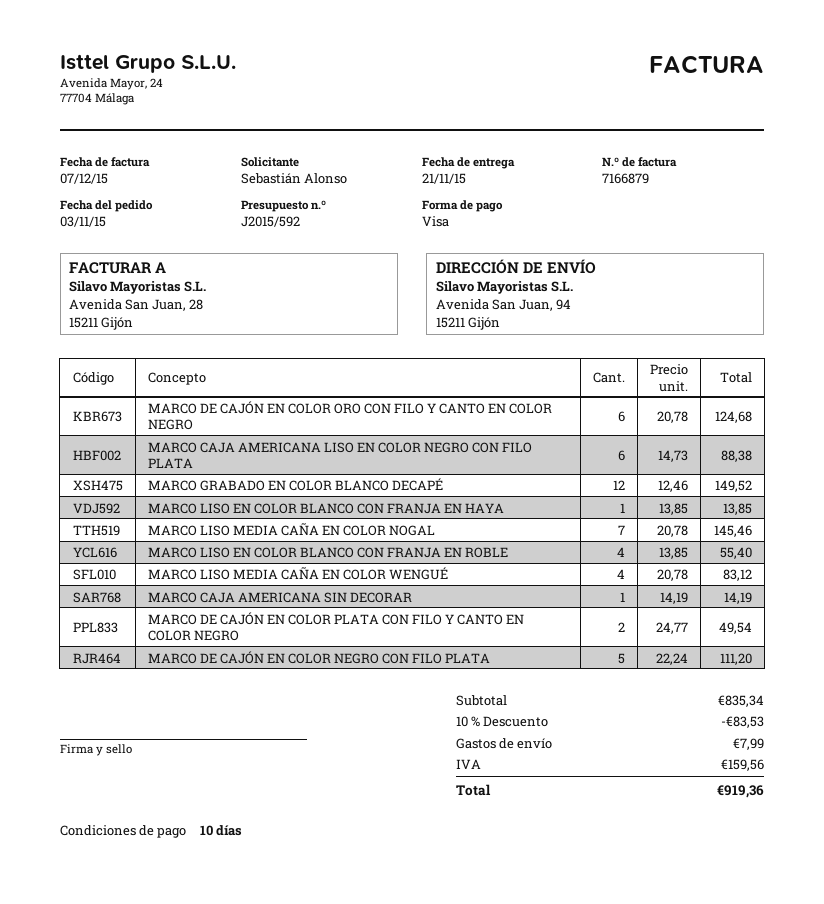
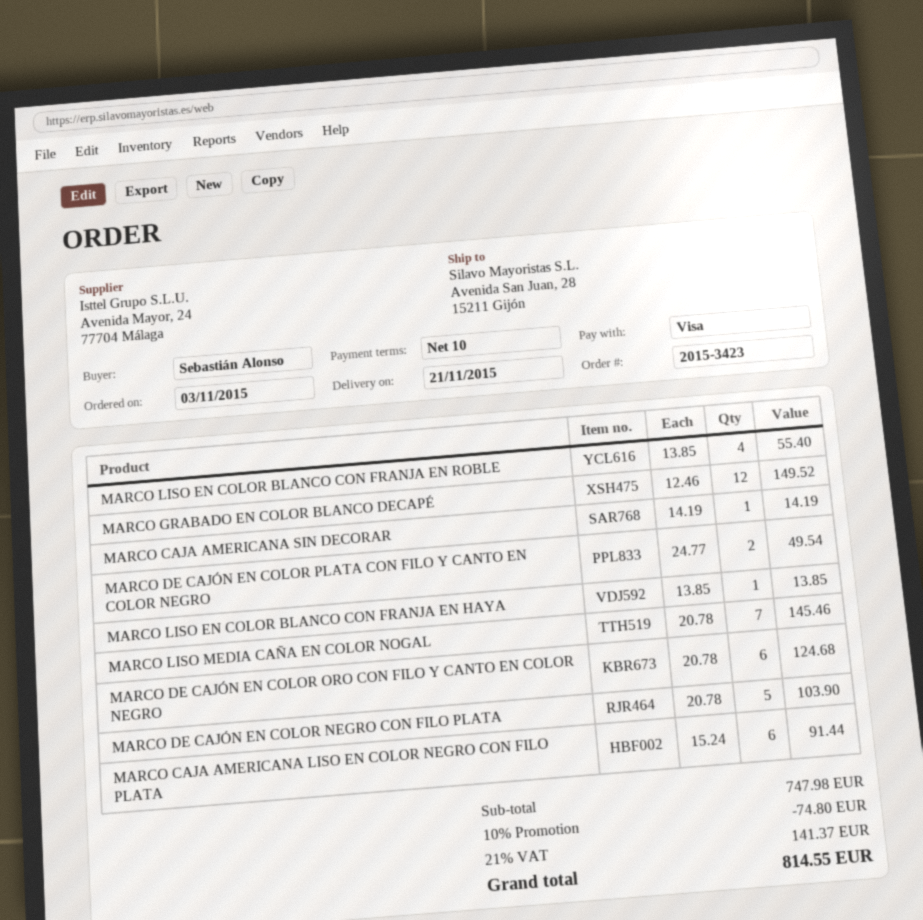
ship to: Avenida San Juan, 94, 15211 Gijón -> Avenida San Juan, 28, 15211 Gijón
MARCO CAJA AMERICANA LISO EN COLOR NEGRO CON FILO PLATA: 6 x 14.73 = 88.38 -> 6 x 15.24 = 91.44
MARCO LISO MEDIA CAÑA EN COLOR WENGUÉ: 4 x 20.78 = 83.12 -> none
MARCO DE CAJÓN EN COLOR NEGRO CON FILO PLATA: 5 x 22.24 = 111.20 -> 5 x 20.78 = 103.90
subtotal: 835.34 -> 747.98
discount: 10% = 83.53 -> 10% = 74.80
shipping: 7.99 -> none
tax: 159.56 -> 141.37
total: 919.36 -> 814.55

